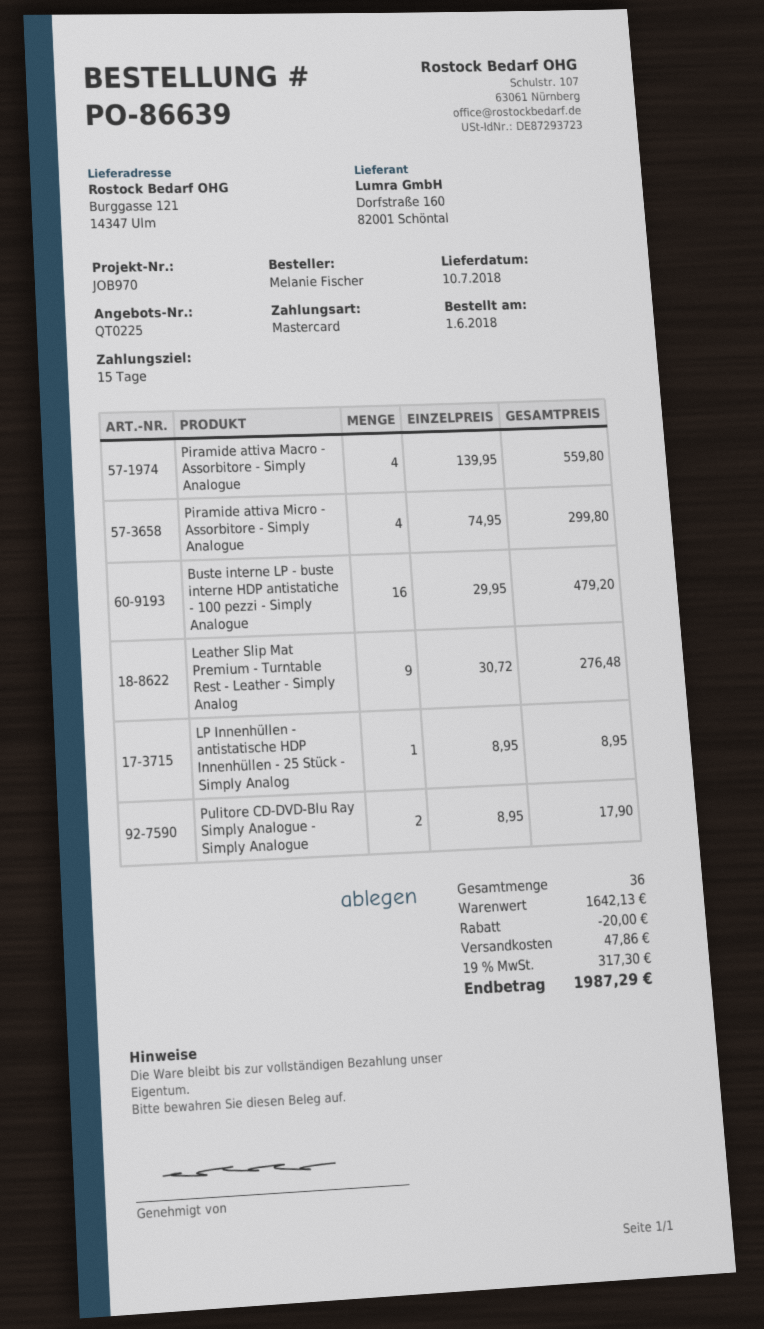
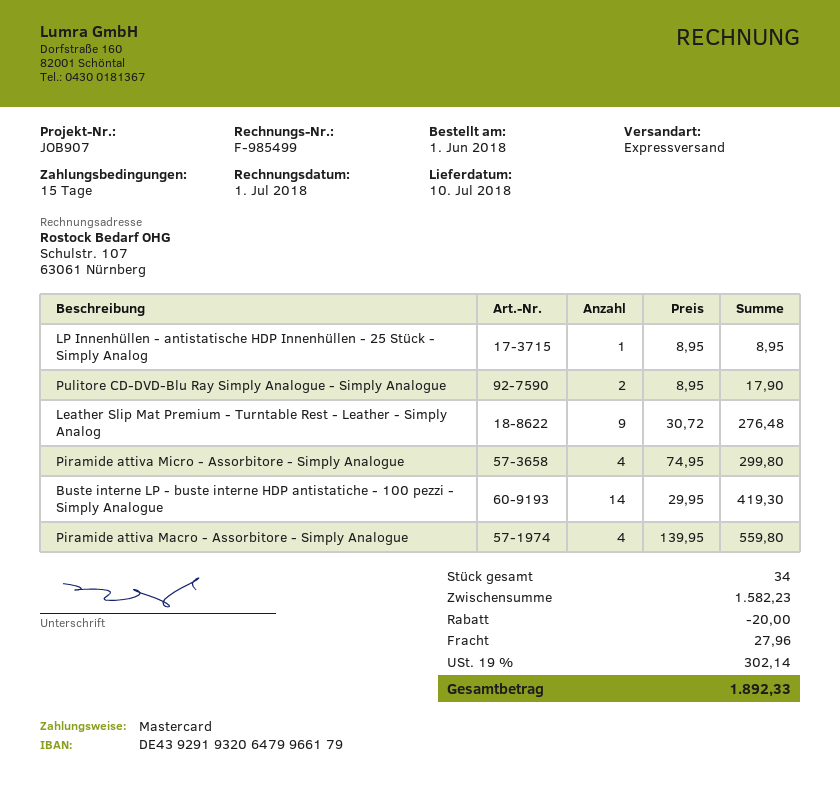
reference: JOB970 -> JOB907
Buste interne LP - buste interne HDP antistatiche - 100 pezzi - Simply Analogue: 16 x 29.95 = 479.20 -> 14 x 29.95 = 419.30
total quantity: 36 -> 34
subtotal: 1642.13 -> 1582.23
shipping: 47.86 -> 27.96
tax: 19% = 317.30 -> 19% = 302.14
total: 1987.29 -> 1892.33

